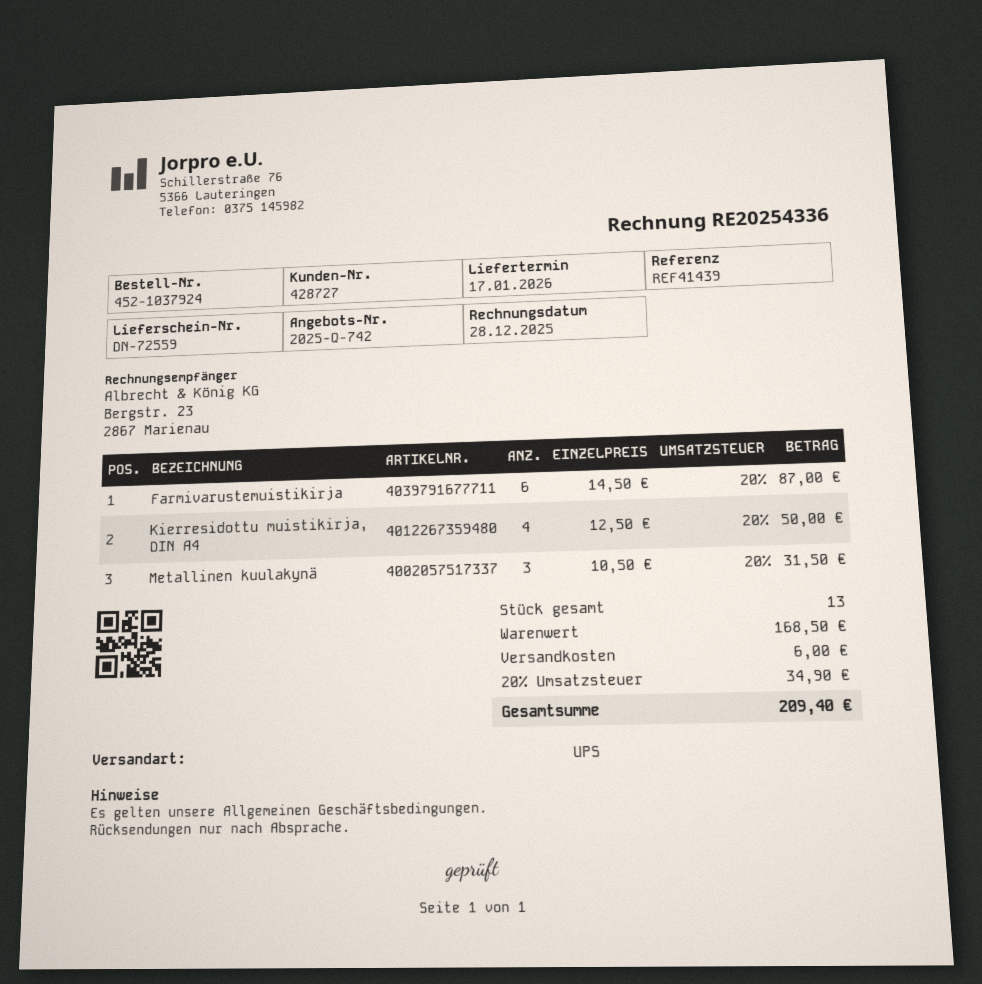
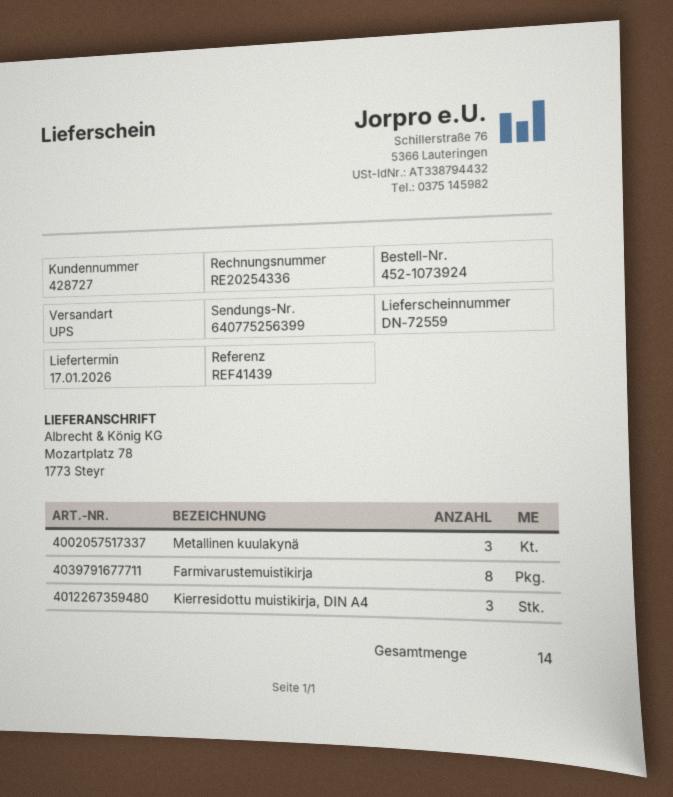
order number: 452-1037924 -> 452-1073924
Farmivarustemuistikirja: 6 -> 8
Kierresidottu muistikirja, DIN A4: 4 -> 3
total quantity: 13 -> 14

